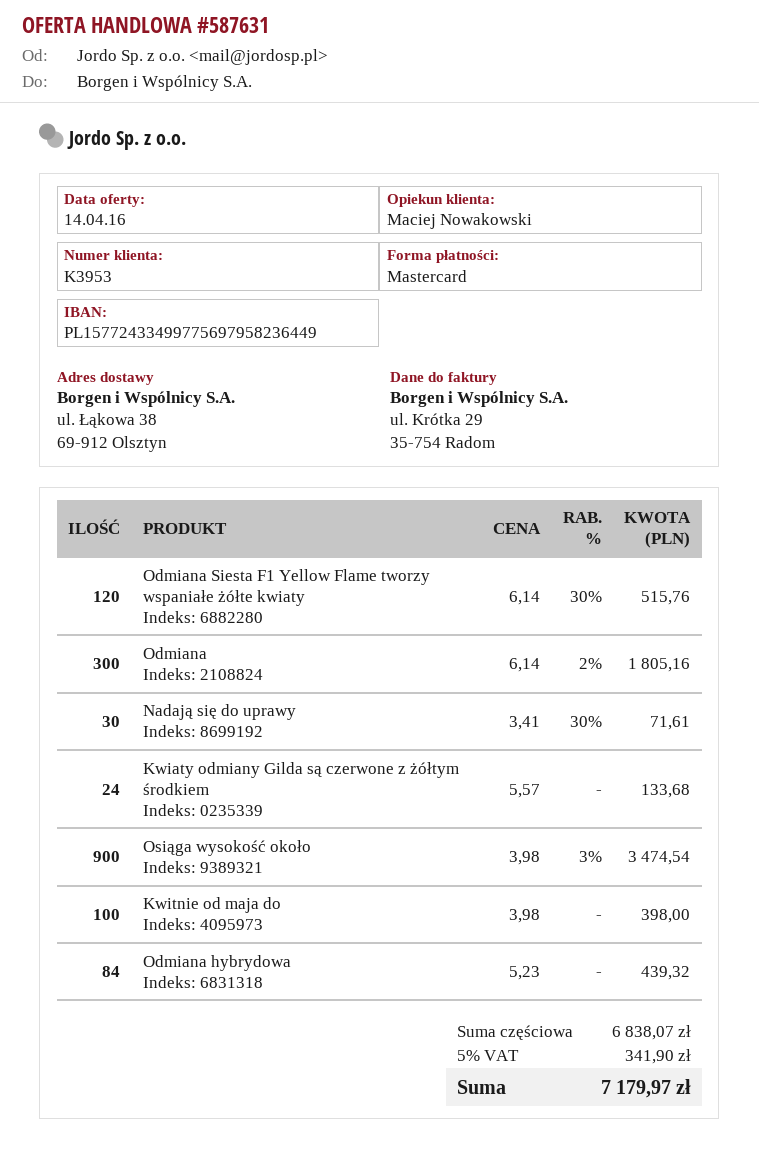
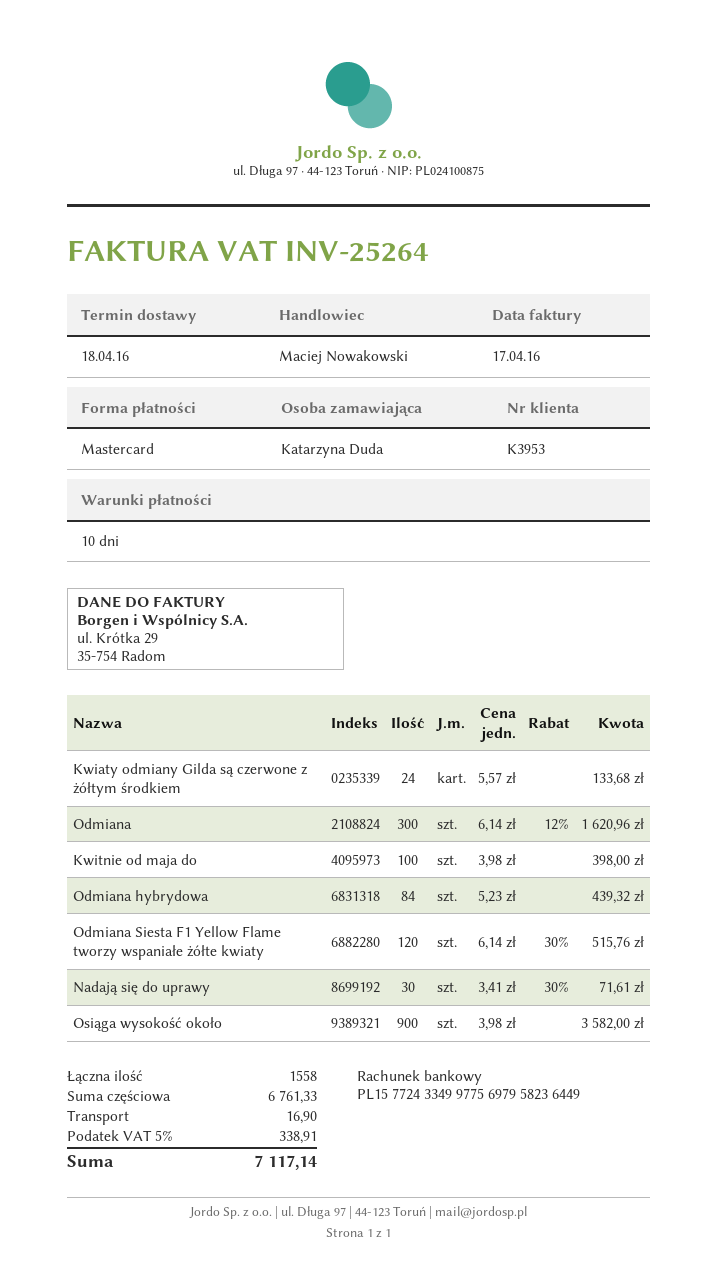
Odmiana: 300 x 6.14 - 2% = 1805.16 -> 300 x 6.14 - 12% = 1620.96
Osiąga wysokość około: 900 x 3.98 - 3% = 3474.54 -> 900 x 3.98 = 3582.00
subtotal: 6838.07 -> 6761.33
shipping: none -> 16.90
tax: 5% = 341.90 -> 5% = 338.91
total: 7179.97 -> 7117.14

